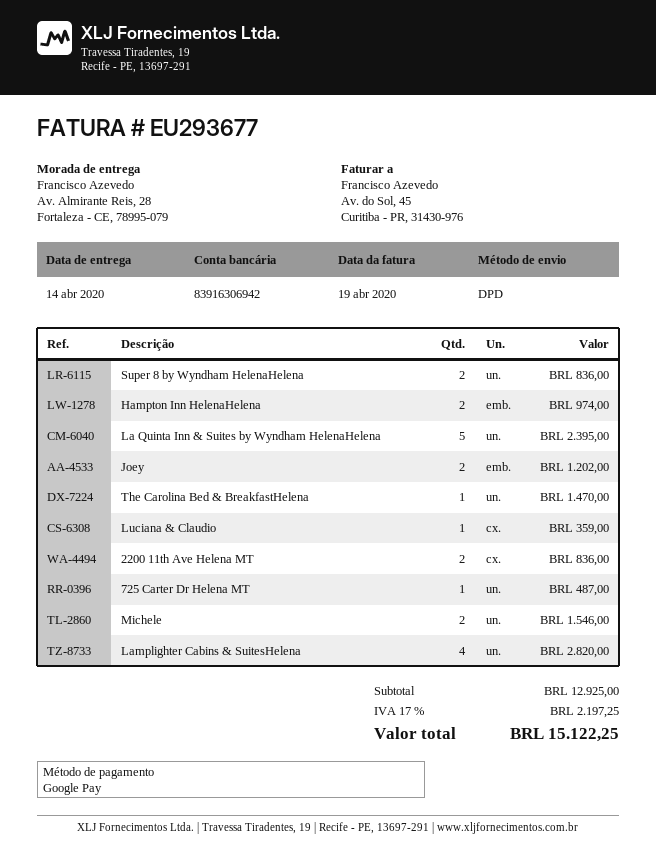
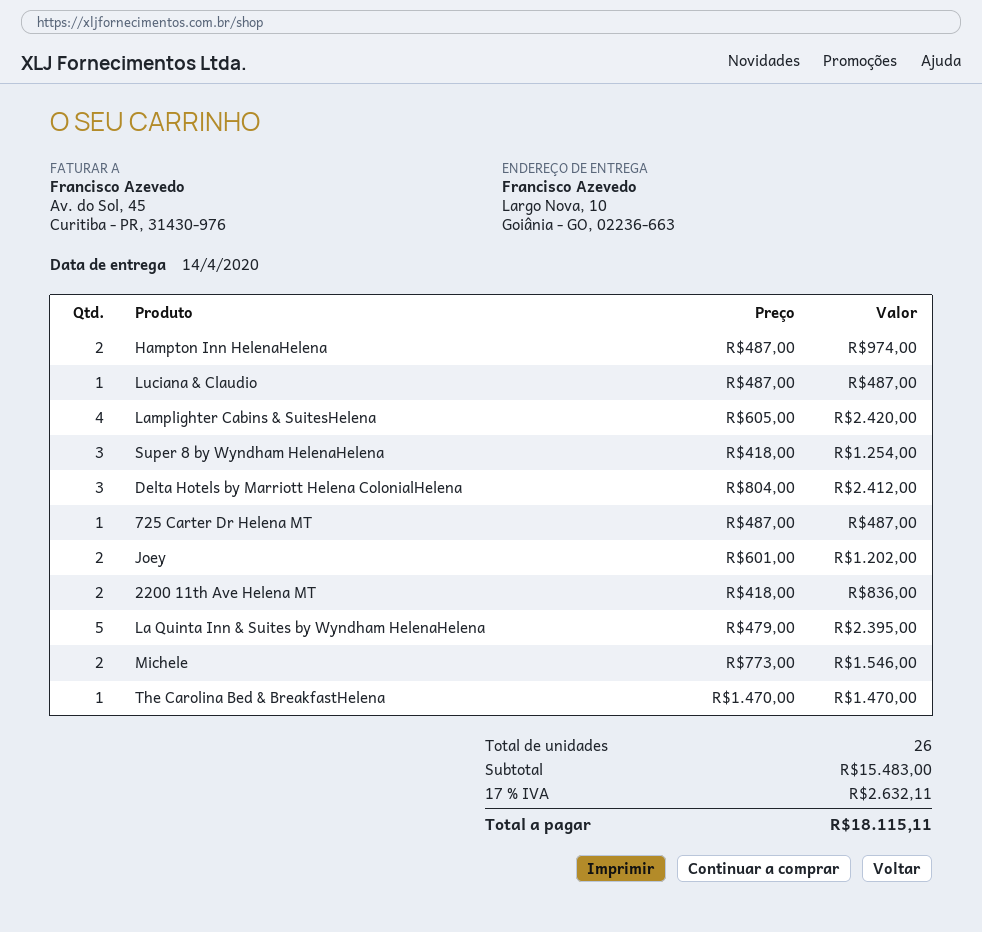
ship to: Av. Almirante Reis, 28, Fortaleza - CE, 78995-079 -> Largo Nova, 10, Goiânia - GO, 02236-663
Super 8 by Wyndham HelenaHelena: 2 for 836.00 -> 3 for 1254.00
Luciana & Claudio: 1 for 359.00 -> 1 for 487.00
Lamplighter Cabins & SuitesHelena: 4 for 2820.00 -> 4 for 2420.00
Delta Hotels by Marriott Helena ColonialHelena: none -> 3 for 2412.00
subtotal: 12925.00 -> 15483.00
tax: 17% = 2197.25 -> 17% = 2632.11
total: 15122.25 -> 18115.11

